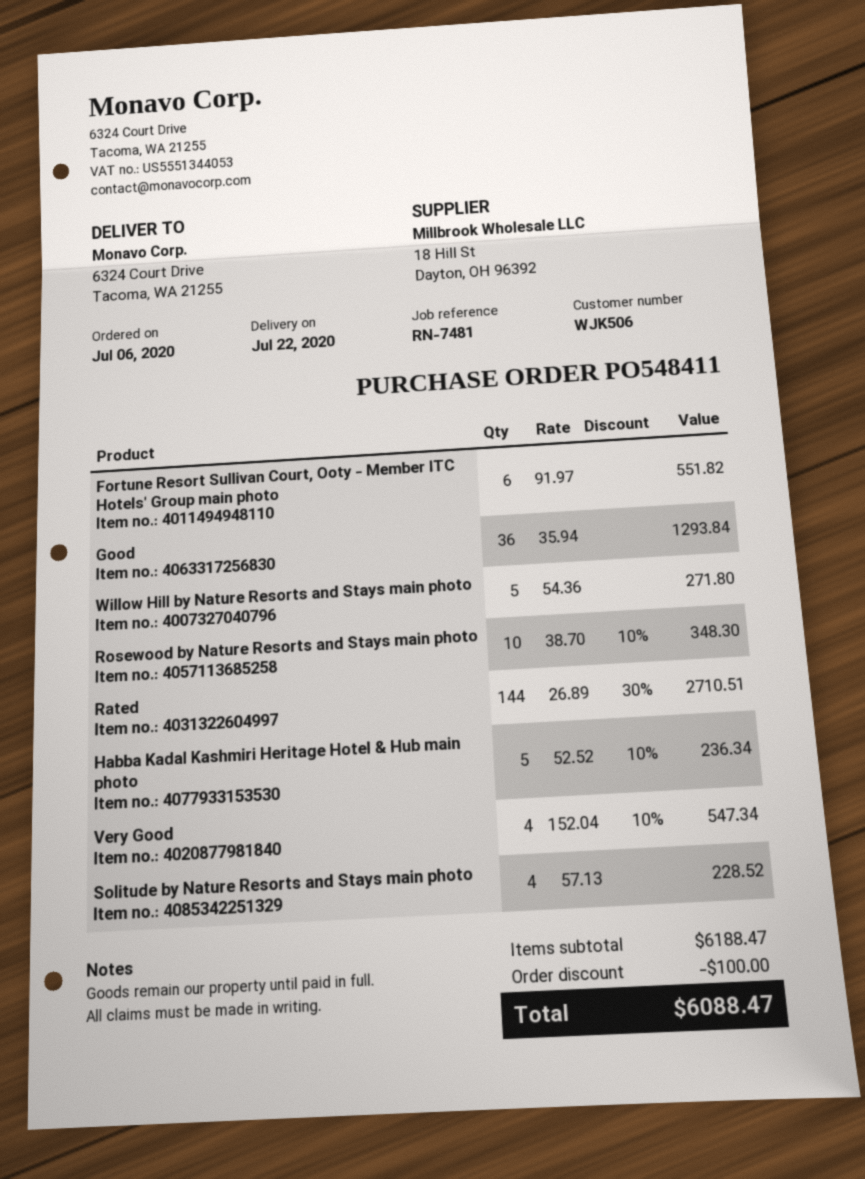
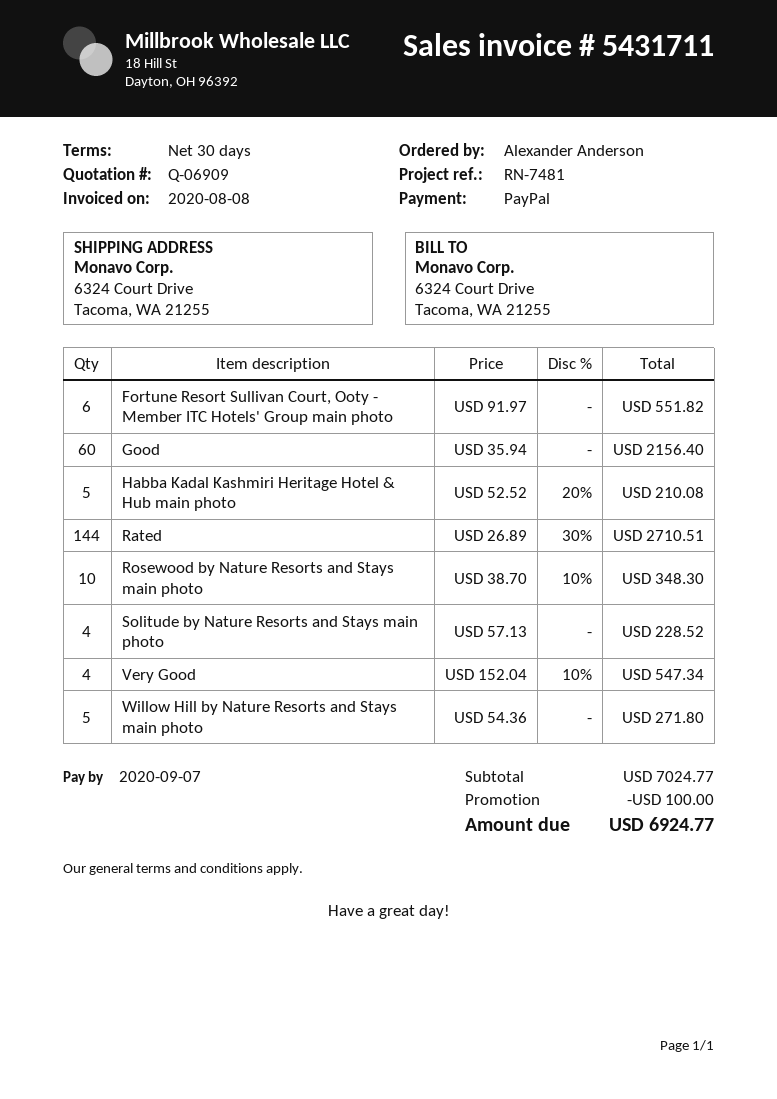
Good: 36 x 35.94 = 1293.84 -> 60 x 35.94 = 2156.40
Habba Kadal Kashmiri Heritage Hotel & Hub main photo: 5 x 52.52 - 10% = 236.34 -> 5 x 52.52 - 20% = 210.08
subtotal: 6188.47 -> 7024.77
total: 6088.47 -> 6924.77

